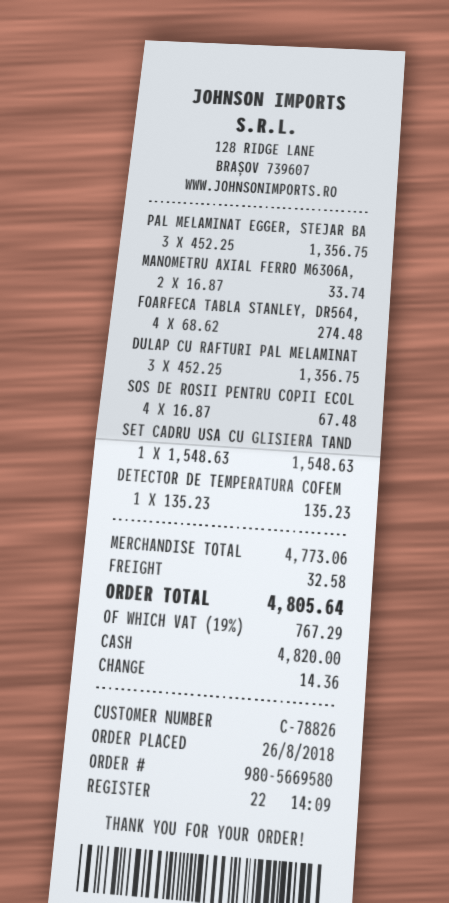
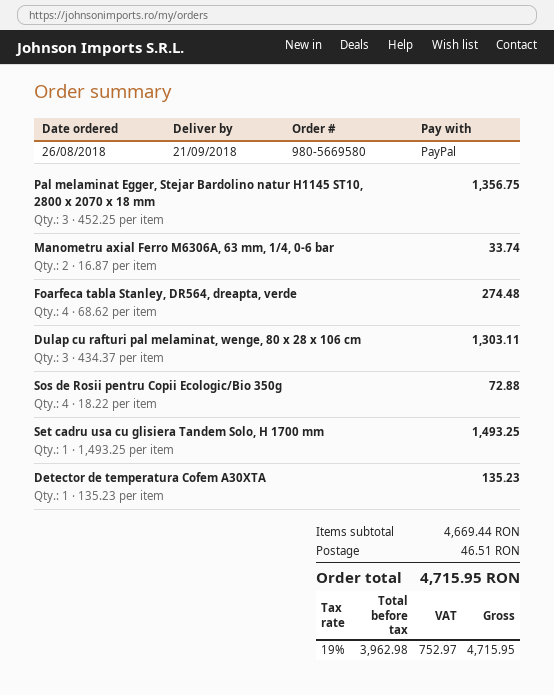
payment method: cash -> PayPal
DULAP CU RAFTURI PAL MELAMINAT: 3 x 452.25 = 1356.75 -> 3 x 434.37 = 1303.11
SOS DE ROSII PENTRU COPII ECOL: 4 x 16.87 = 67.48 -> 4 x 18.22 = 72.88
SET CADRU USA CU GLISIERA TAND: 1 x 1548.63 = 1548.63 -> 1 x 1493.25 = 1493.25
subtotal: 4773.06 -> 4669.44
shipping: 32.58 -> 46.51
tax: 19% = 767.29 -> 19% = 752.97
total: 4805.64 -> 4715.95

